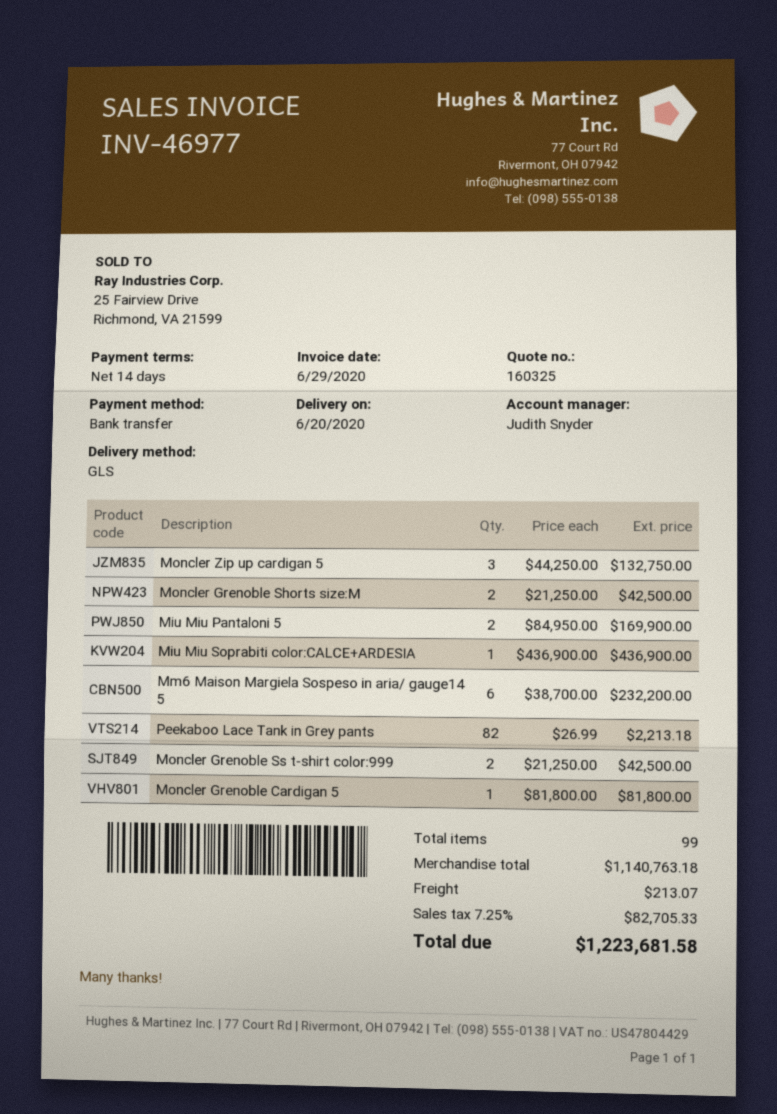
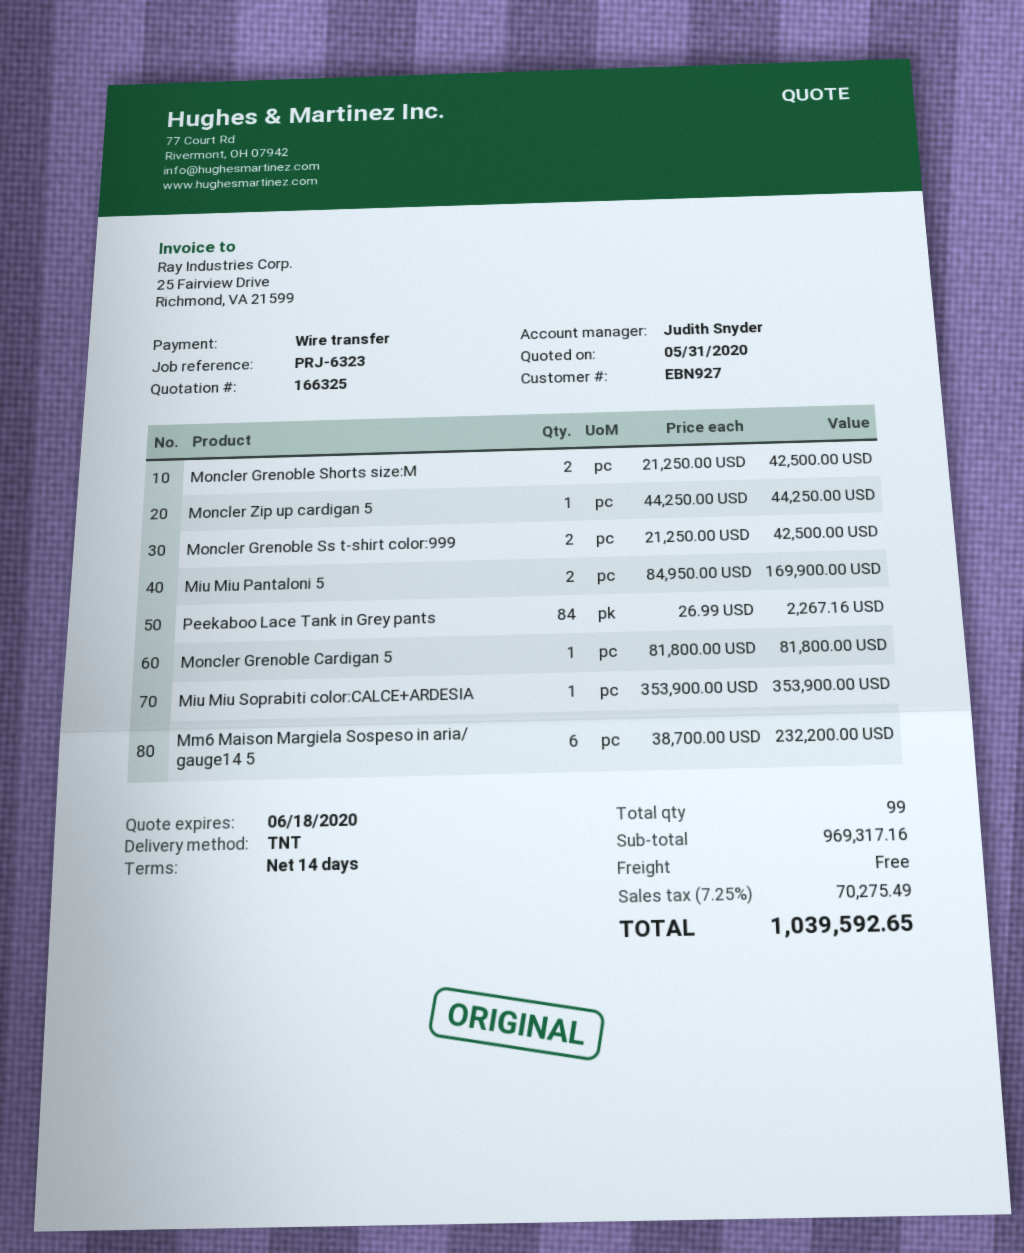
quote number: 160325 -> 166325
shipping method: GLS -> TNT
Moncler Zip up cardigan 5: 3 x 44250.00 = 132750.00 -> 1 x 44250.00 = 44250.00
Miu Miu Soprabiti color:CALCE+ARDESIA: 1 x 436900.00 = 436900.00 -> 1 x 353900.00 = 353900.00
Peekaboo Lace Tank in Grey pants: 82 x 26.99 = 2213.18 -> 84 x 26.99 = 2267.16
subtotal: 1140763.18 -> 969317.16
shipping: 213.07 -> 0.00
tax: 7.25% = 82705.33 -> 7.25% = 70275.49
total: 1223681.58 -> 1039592.65

